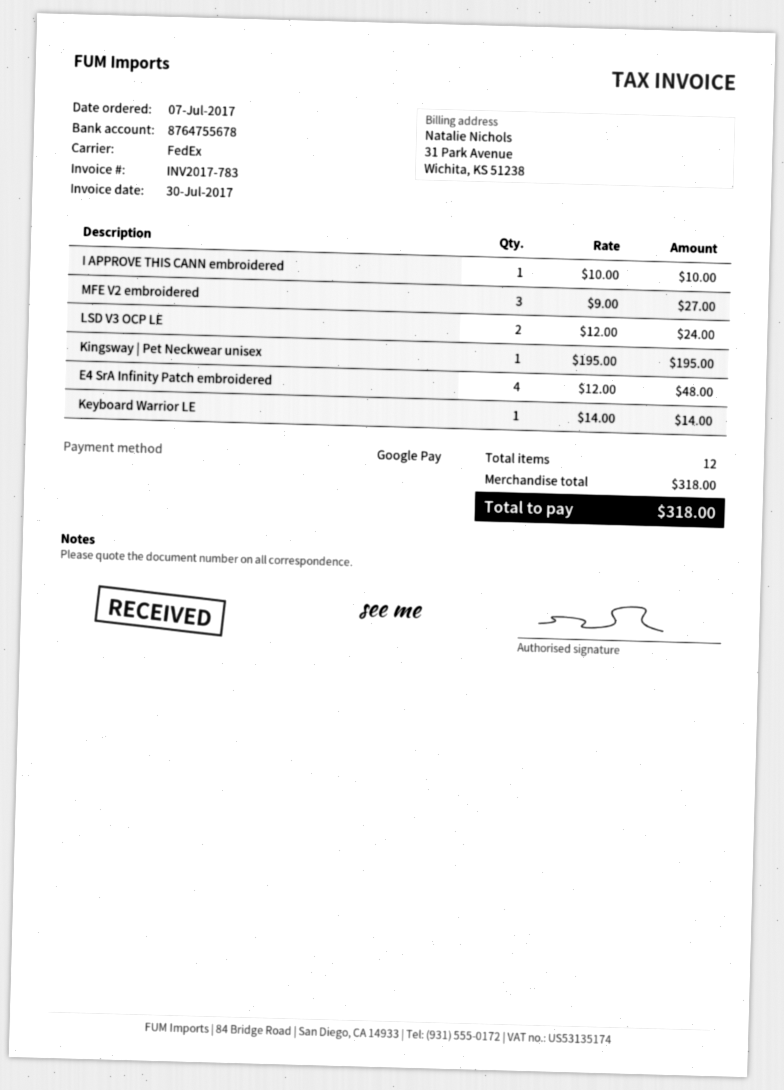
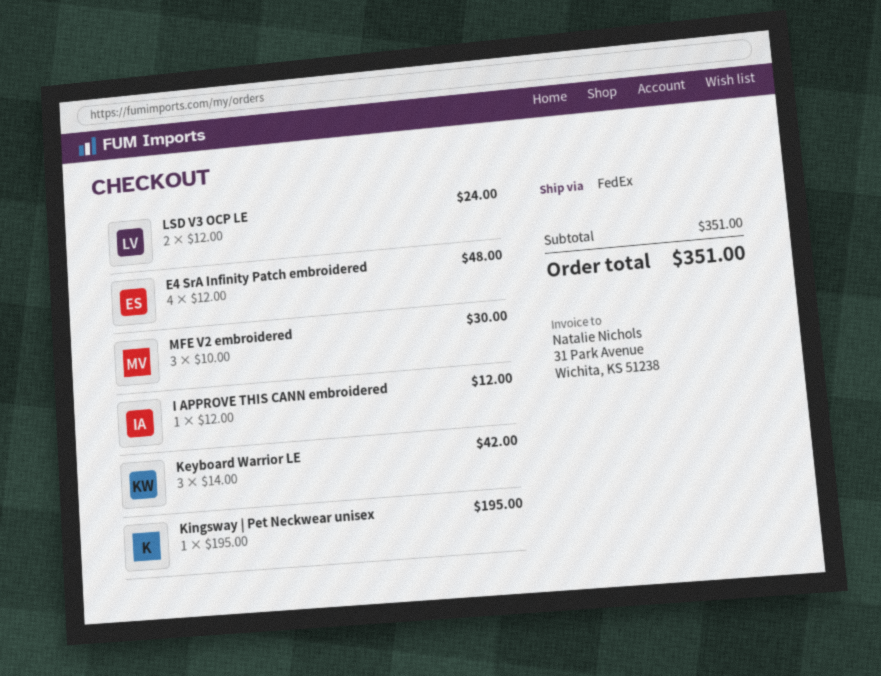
I APPROVE THIS CANN embroidered: 1 x 10.00 = 10.00 -> 1 x 12.00 = 12.00
MFE V2 embroidered: 3 x 9.00 = 27.00 -> 3 x 10.00 = 30.00
Keyboard Warrior LE: 1 x 14.00 = 14.00 -> 3 x 14.00 = 42.00
subtotal: 318.00 -> 351.00
total: 318.00 -> 351.00

